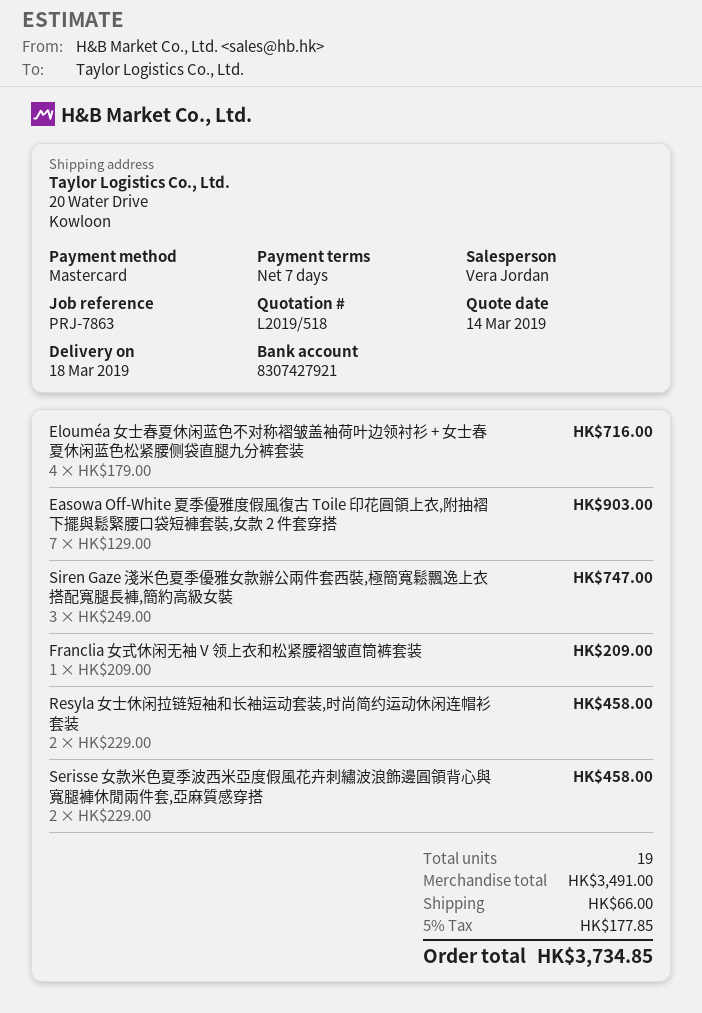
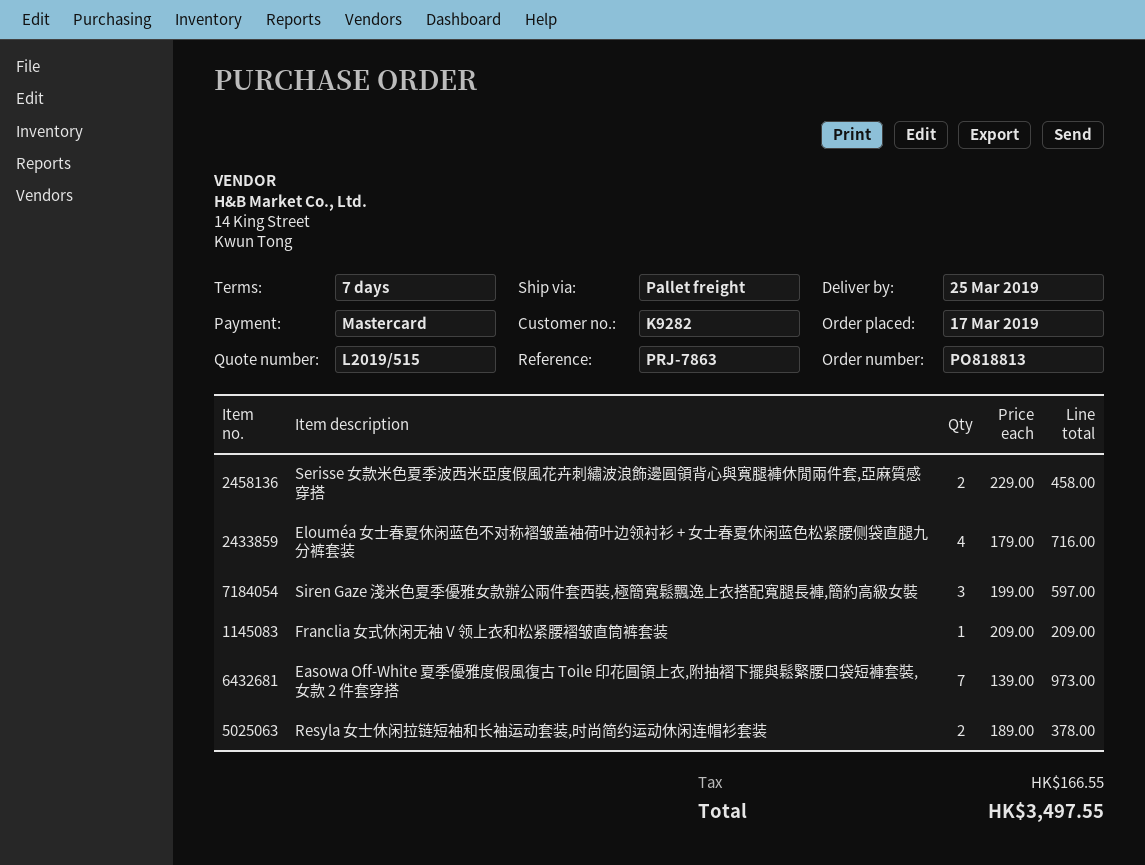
quote number: L2019/518 -> L2019/515
delivery date: 2019-03-18 -> 2019-03-25
Easowa Off-White 夏季優雅度假風復古 Toile 印花圓領上衣,附抽褶下擺與鬆緊腰口袋短褲套裝,女款 2 件套穿搭: 7 x 129.00 = 903.00 -> 7 x 139.00 = 973.00
Siren Gaze 淺米色夏季優雅女款辦公兩件套西裝,極簡寬鬆飄逸上衣搭配寬腿長褲,簡約高級女裝: 3 x 249.00 = 747.00 -> 3 x 199.00 = 597.00
Resyla 女士休闲拉链短袖和长袖运动套装,时尚简约运动休闲连帽衫套装: 2 x 229.00 = 458.00 -> 2 x 189.00 = 378.00
shipping: 66.00 -> none
tax: 177.85 -> 166.55
total: 3734.85 -> 3497.55

